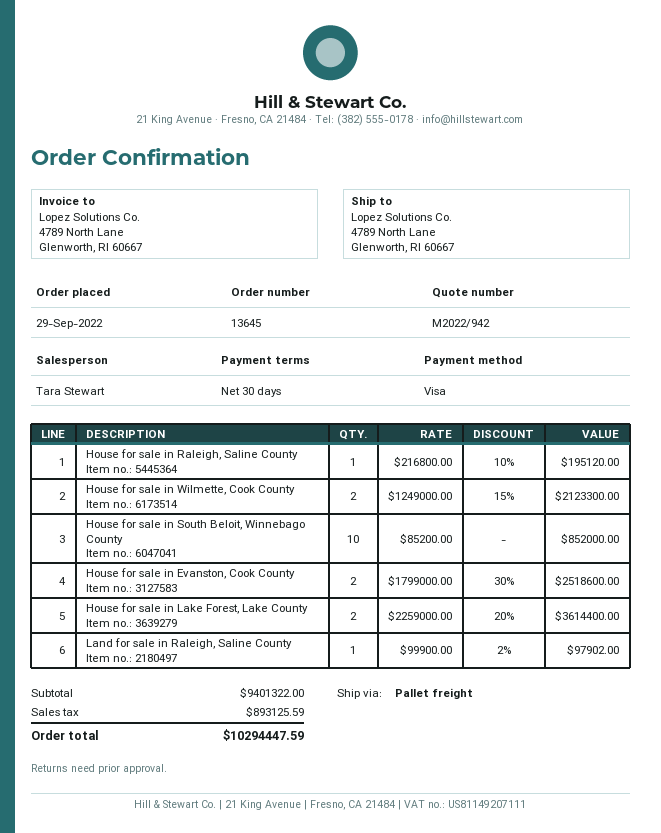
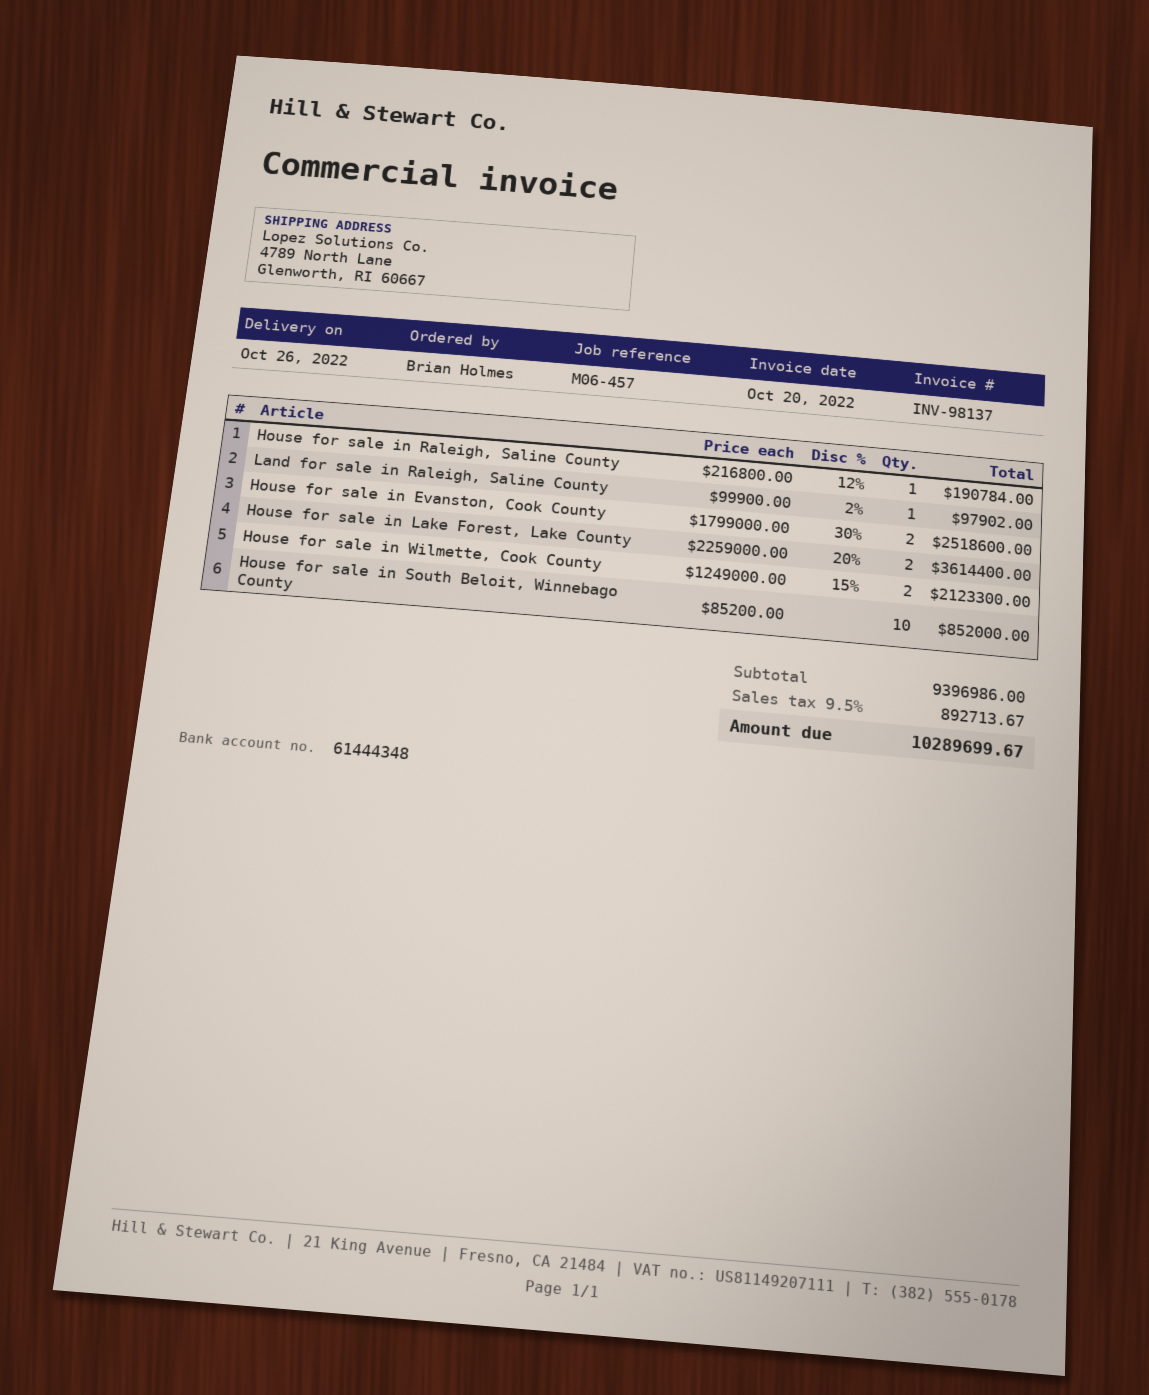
House for sale in Raleigh, Saline County: 1 x 216800.00 - 10% = 195120.00 -> 1 x 216800.00 - 12% = 190784.00
subtotal: 9401322.00 -> 9396986.00
tax: 893125.59 -> 892713.67
total: 10294447.59 -> 10289699.67

